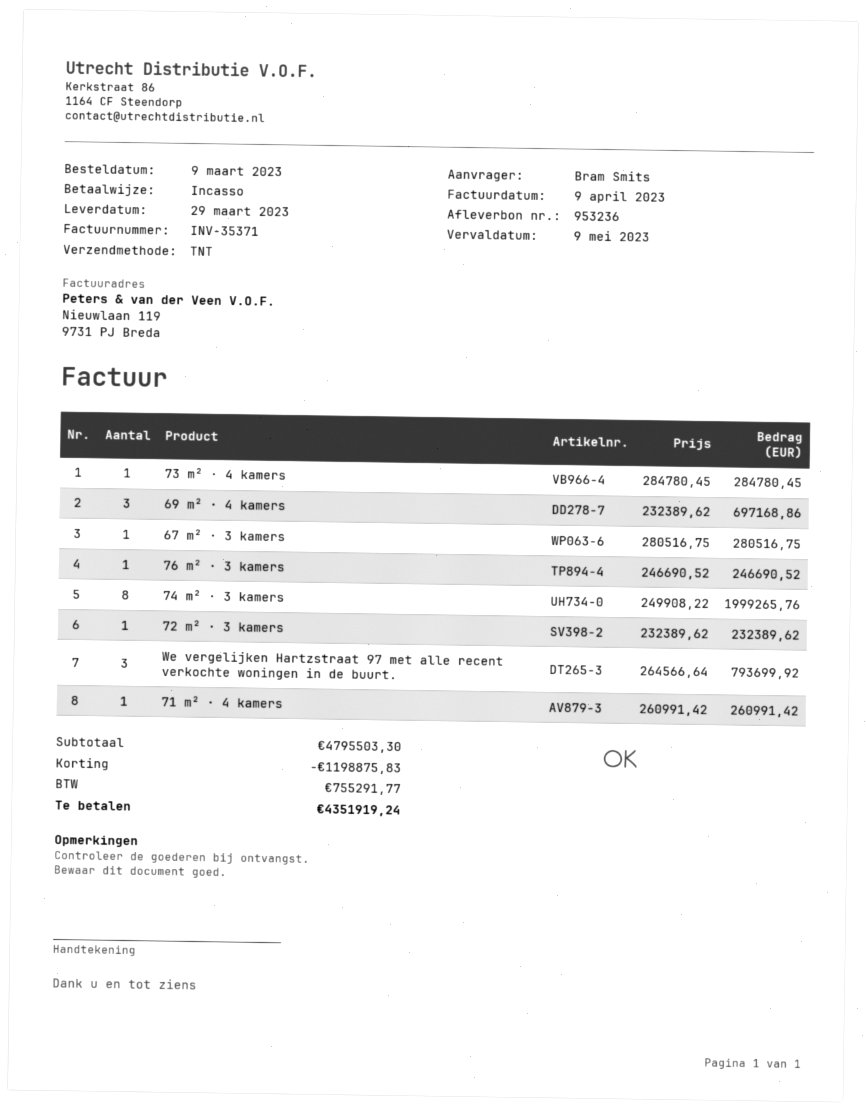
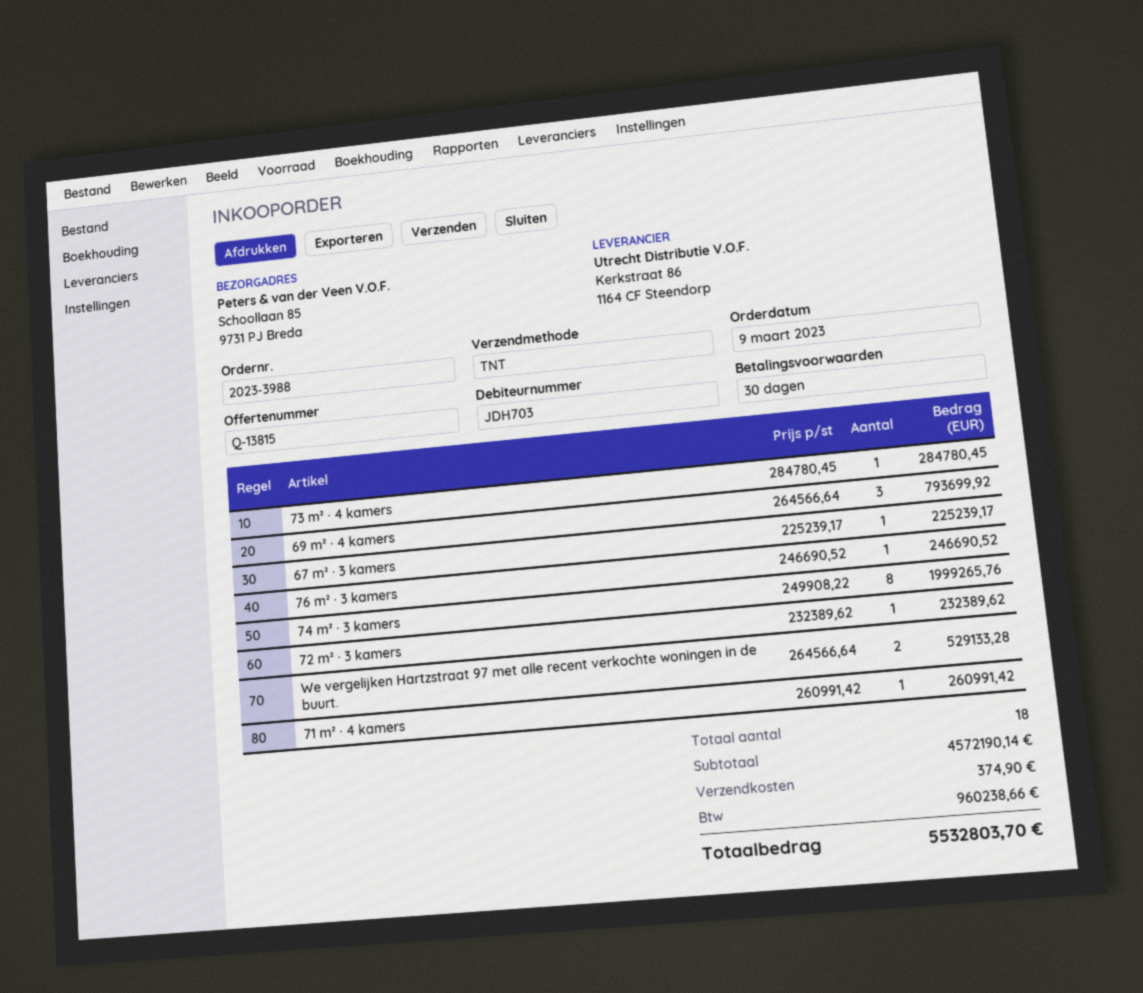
69 m² · 4 kamers: 3 x 232389.62 = 697168.86 -> 3 x 264566.64 = 793699.92
67 m² · 3 kamers: 1 x 280516.75 = 280516.75 -> 1 x 225239.17 = 225239.17
We vergelijken Hartzstraat 97 met alle recent verkochte woningen in de buurt.: 3 x 264566.64 = 793699.92 -> 2 x 264566.64 = 529133.28
subtotal: 4795503.30 -> 4572190.14
discount: 1198875.83 -> none
shipping: none -> 374.90
tax: 755291.77 -> 960238.66
total: 4351919.24 -> 5532803.70

